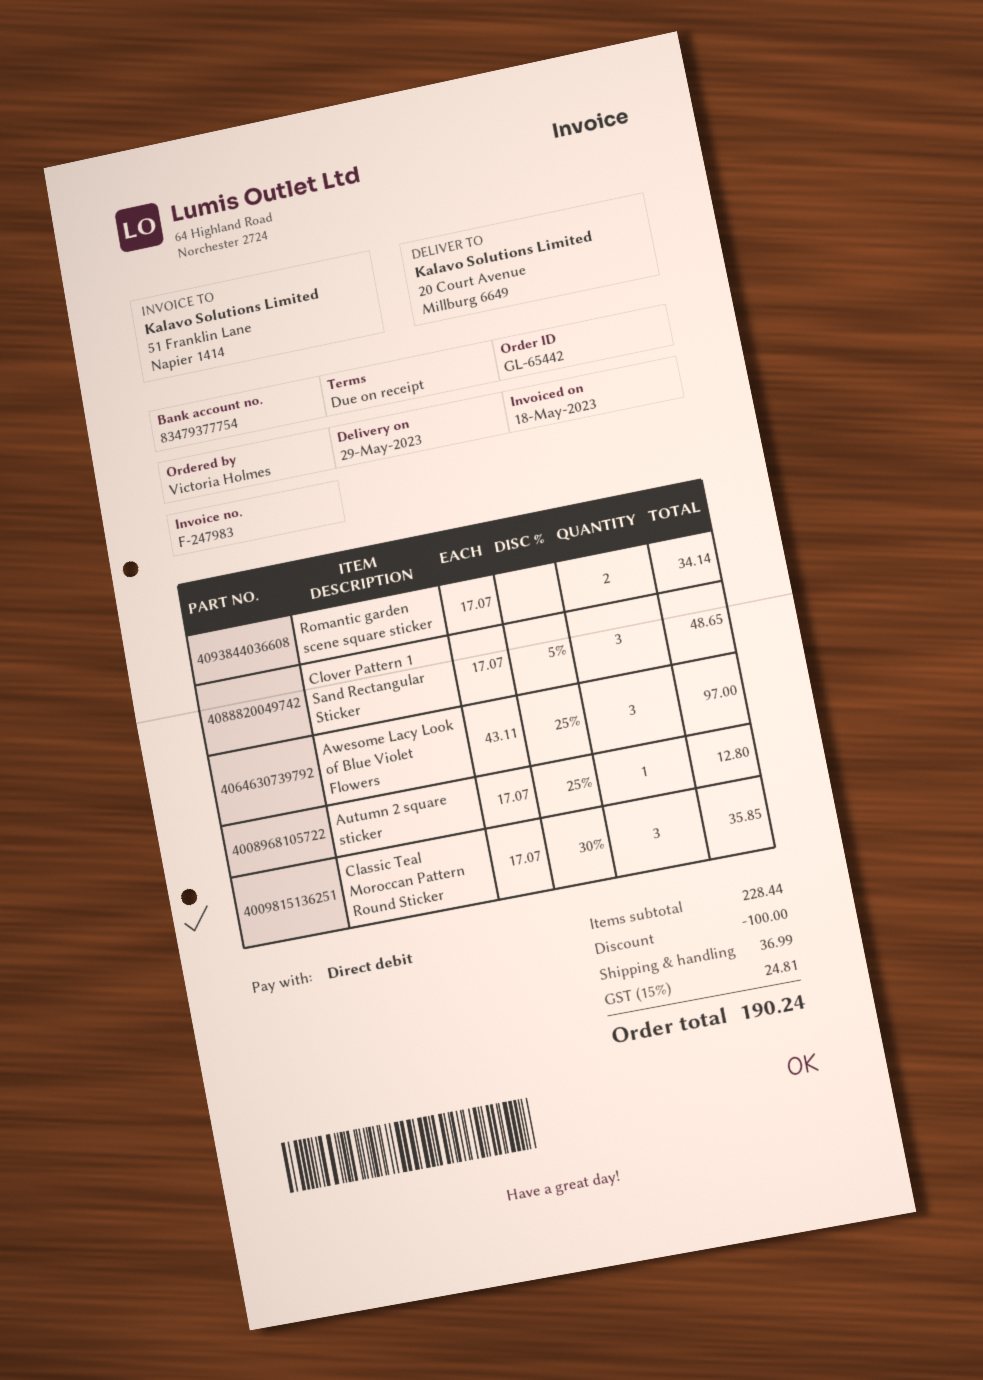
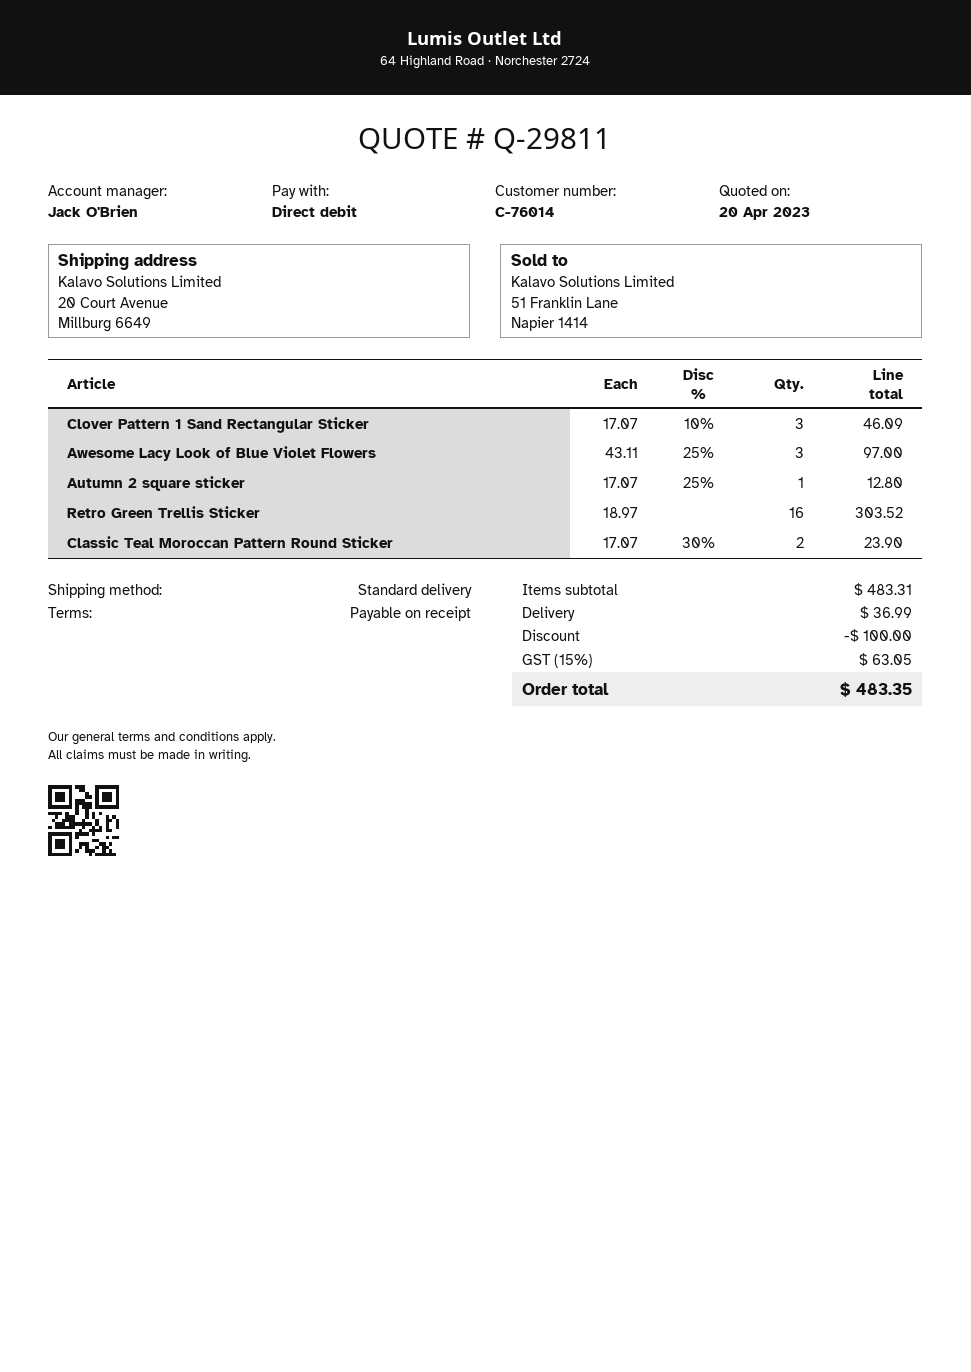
Romantic garden scene square sticker: 2 x 17.07 = 34.14 -> none
Clover Pattern 1 Sand Rectangular Sticker: 3 x 17.07 - 5% = 48.65 -> 3 x 17.07 - 10% = 46.09
Classic Teal Moroccan Pattern Round Sticker: 3 x 17.07 - 30% = 35.85 -> 2 x 17.07 - 30% = 23.90
Retro Green Trellis Sticker: none -> 16 x 18.97 = 303.52
subtotal: 228.44 -> 483.31
tax: 15% = 24.81 -> 15% = 63.05
total: 190.24 -> 483.35

